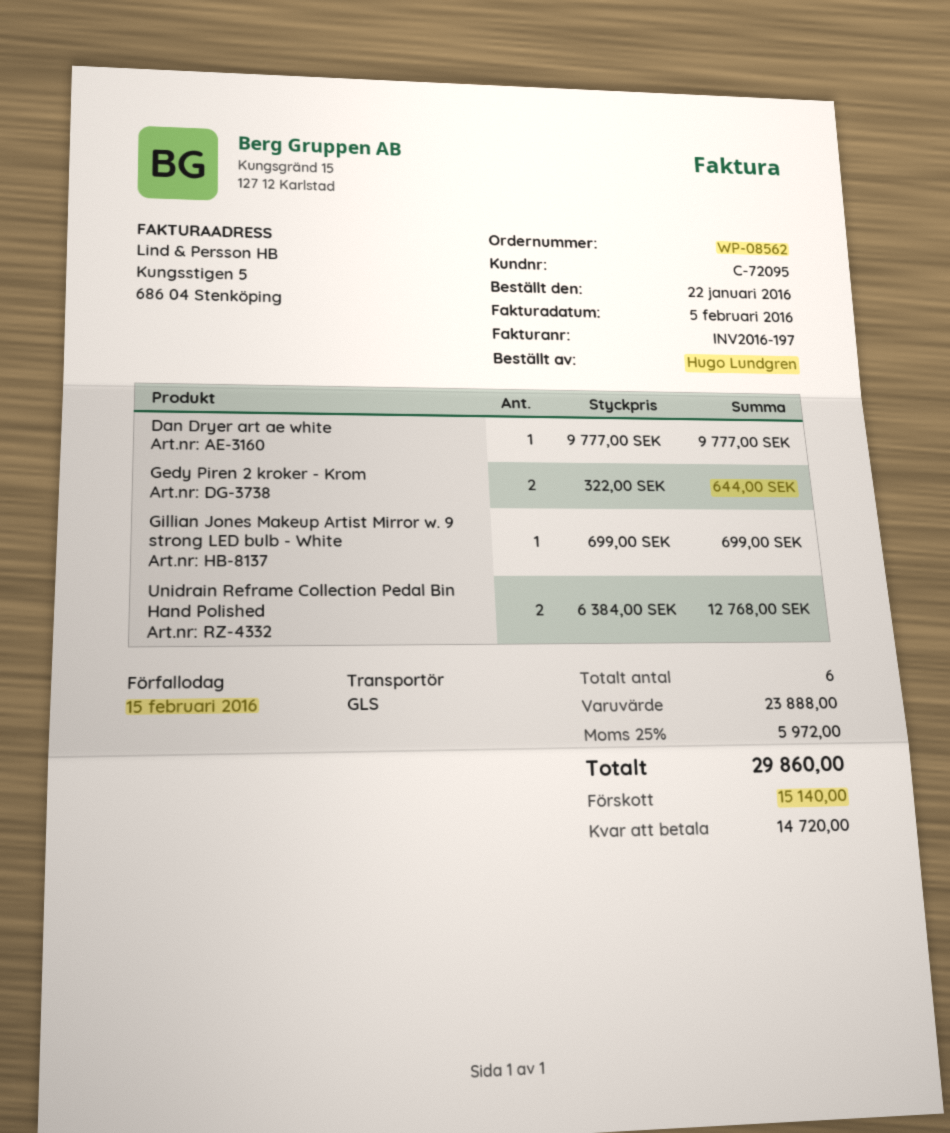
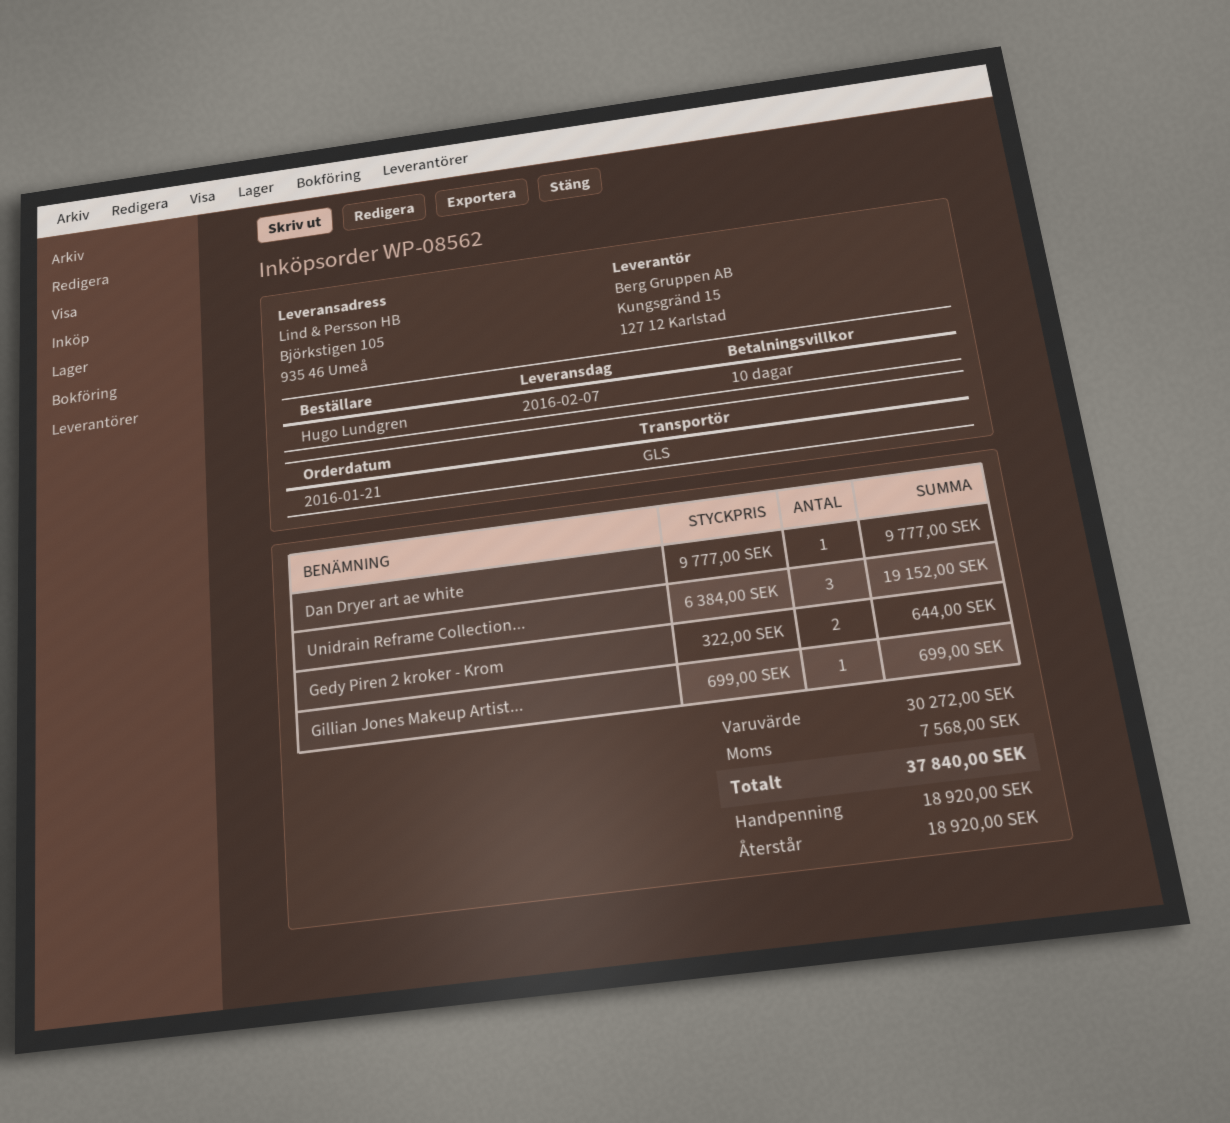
order date: 2016-01-22 -> 2016-01-21
Unidrain Reframe Collection Pedal Bin Hand Polished: 2 x 6384.00 = 12768.00 -> 3 x 6384.00 = 19152.00
subtotal: 23888.00 -> 30272.00
tax: 5972.00 -> 7568.00
total: 29860.00 -> 37840.00
deposit: 15140.00 -> 18920.00
balance: 14720.00 -> 18920.00

